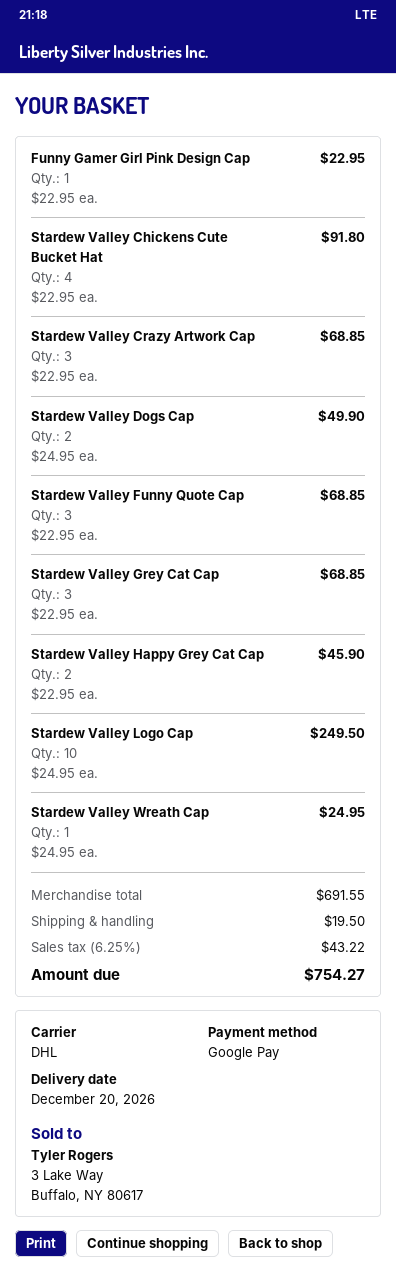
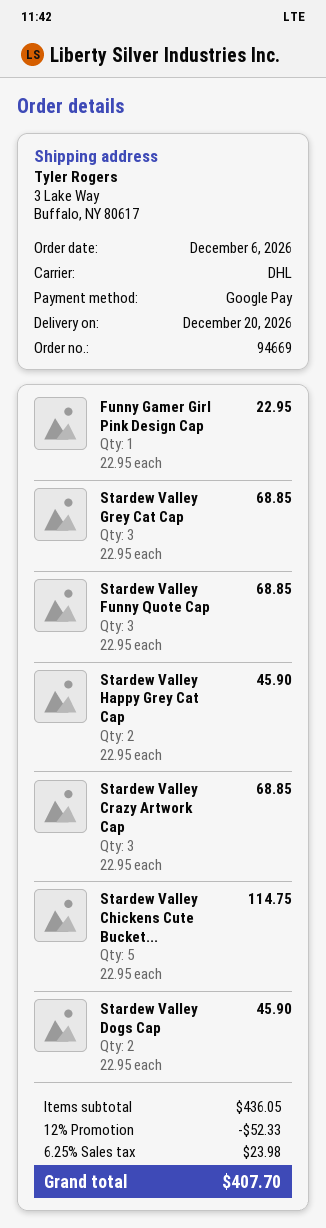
Stardew Valley Chickens Cute Bucket Hat: 4 x 22.95 = 91.80 -> 5 x 22.95 = 114.75
Stardew Valley Dogs Cap: 2 x 24.95 = 49.90 -> 2 x 22.95 = 45.90
Stardew Valley Logo Cap: 10 x 24.95 = 249.50 -> none
Stardew Valley Wreath Cap: 1 x 24.95 = 24.95 -> none
subtotal: 691.55 -> 436.05
discount: none -> 12% = 52.33
shipping: 19.50 -> none
tax: 6.25% = 43.22 -> 6.25% = 23.98
total: 754.27 -> 407.70

